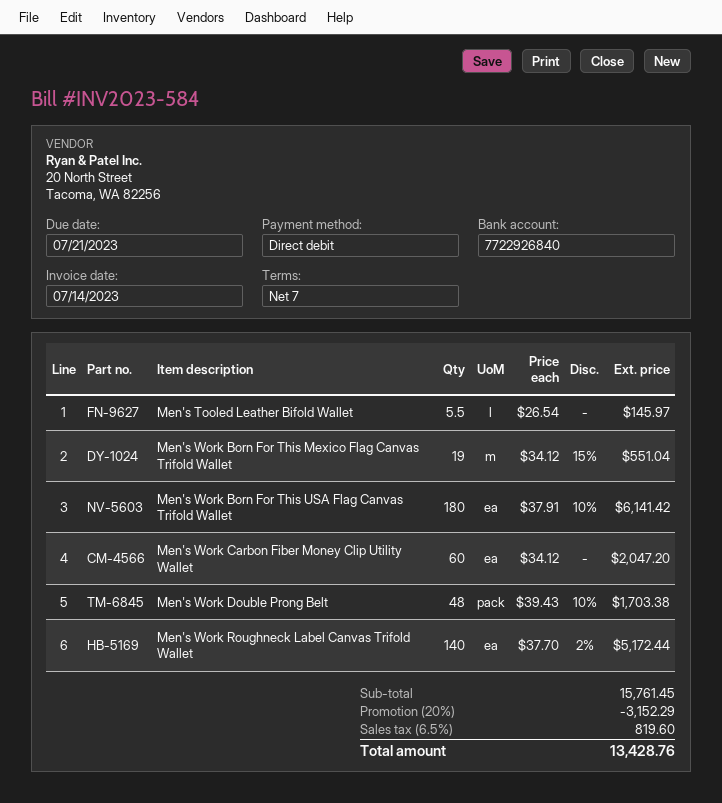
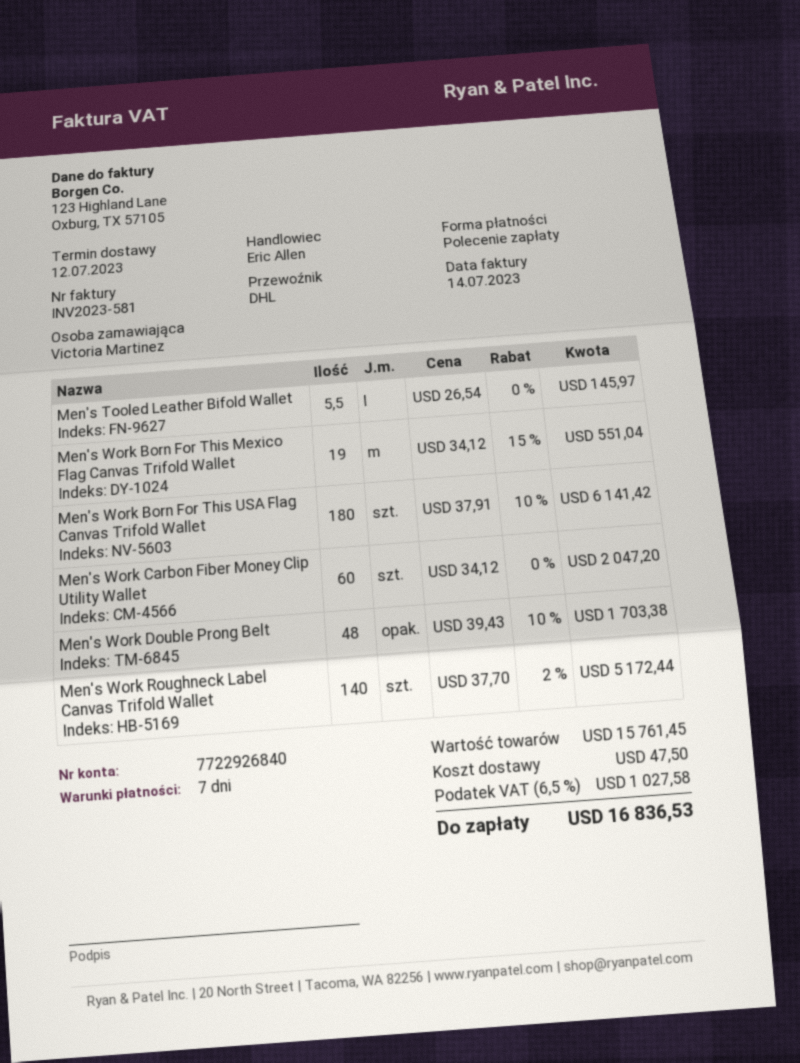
invoice number: INV2023-584 -> INV2023-581
discount: 20% = 3152.29 -> none
shipping: none -> 47.50
tax: 6.5% = 819.60 -> 6.5% = 1027.58
total: 13428.76 -> 16836.53

